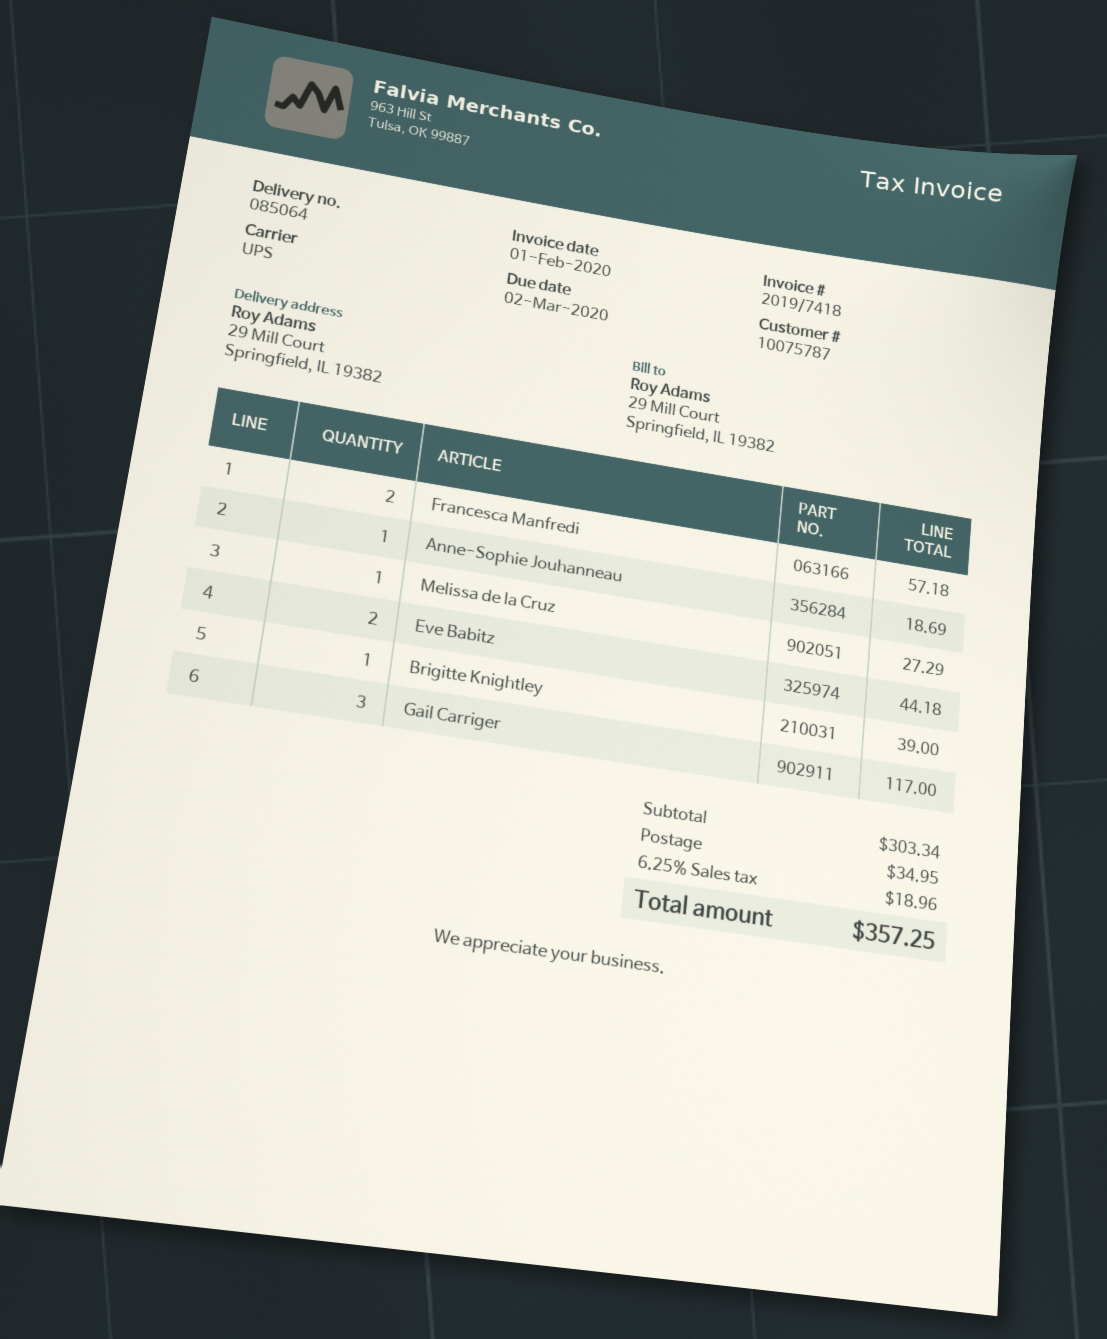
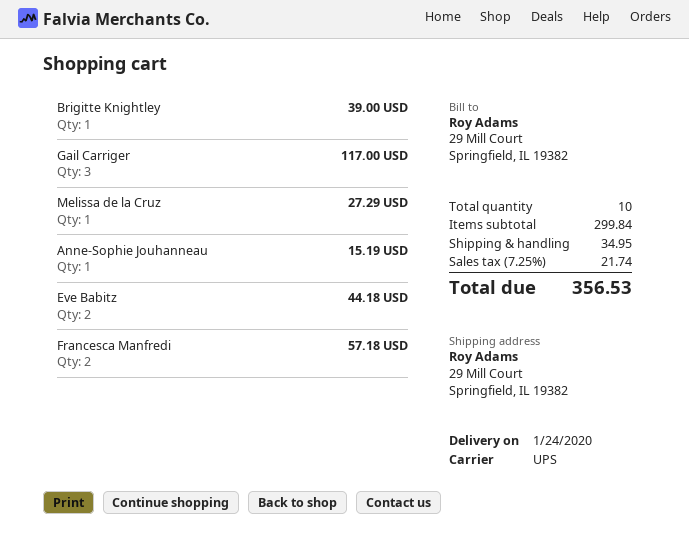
Anne-Sophie Jouhanneau: 1 for 18.69 -> 1 for 15.19
subtotal: 303.34 -> 299.84
tax: 6.25% = 18.96 -> 7.25% = 21.74
total: 357.25 -> 356.53

